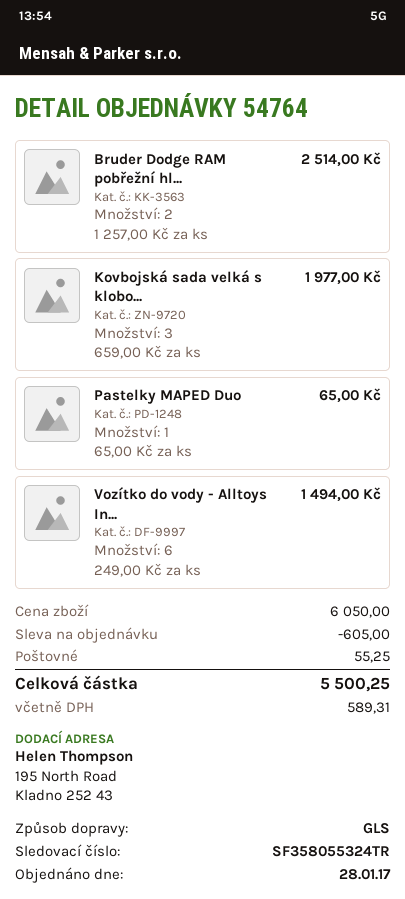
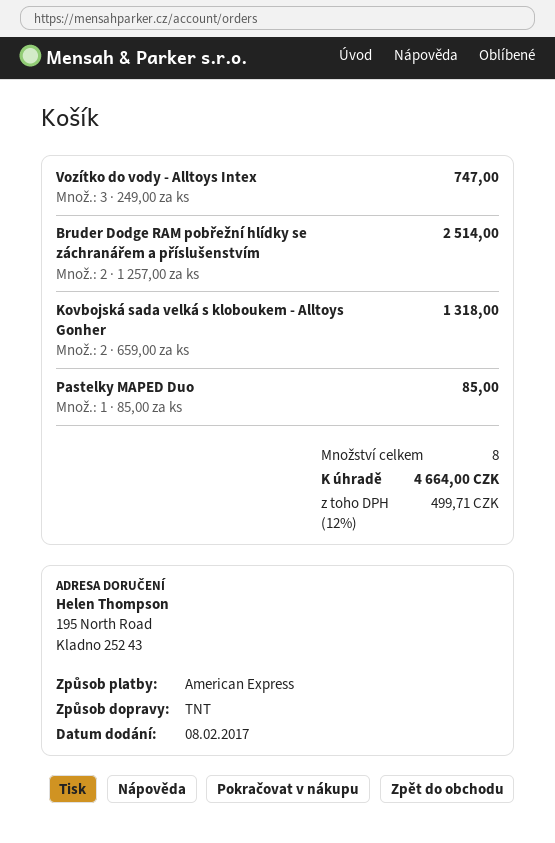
shipping method: GLS -> TNT
Kovbojská sada velká s klobo...: 3 x 659.00 = 1977.00 -> 2 x 659.00 = 1318.00
Pastelky MAPED Duo: 1 x 65.00 = 65.00 -> 1 x 85.00 = 85.00
Vozítko do vody - Alltoys In...: 6 x 249.00 = 1494.00 -> 3 x 249.00 = 747.00
discount: 605.00 -> none
shipping: 55.25 -> none
tax: 589.31 -> 499.71
total: 5500.25 -> 4664.00

